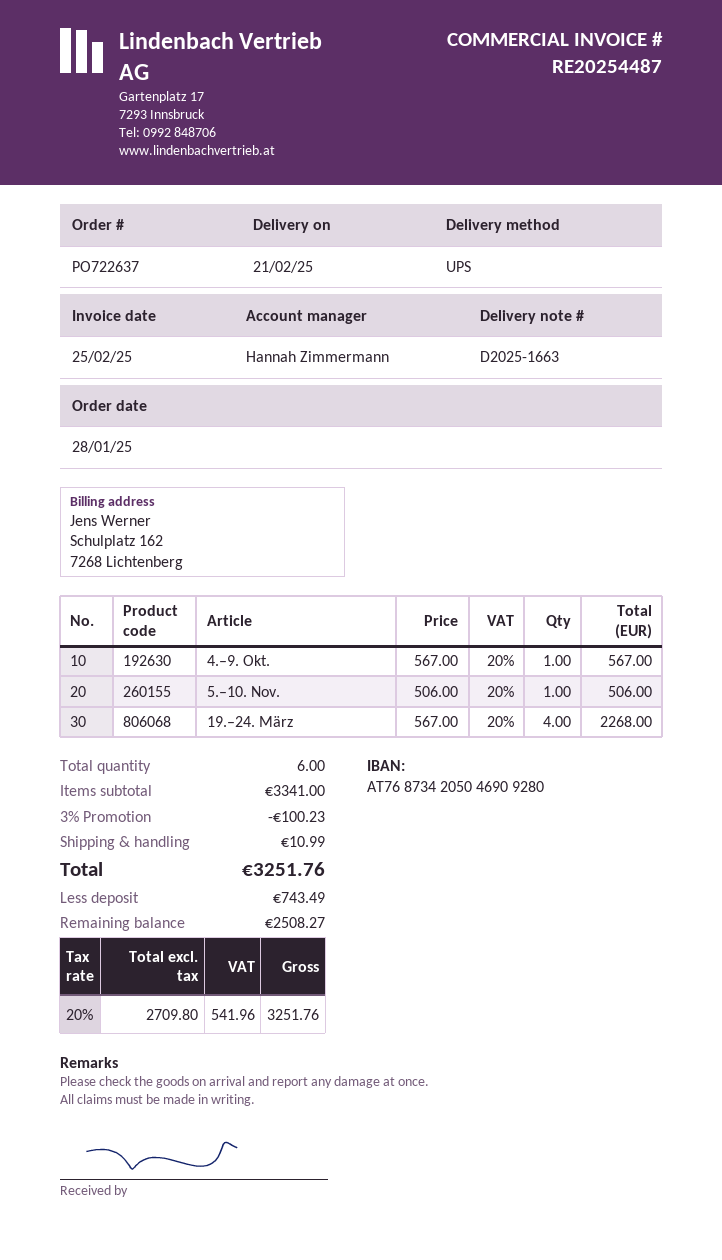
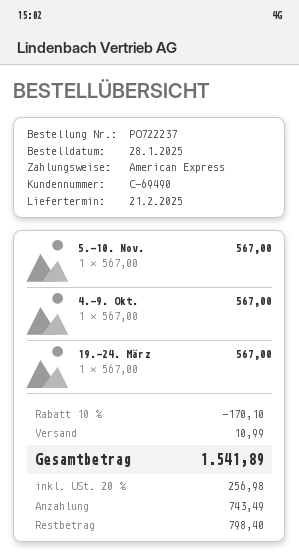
order number: PO722637 -> PO722237
5.–10. Nov.: 1 x 506.00 = 506.00 -> 1 x 567.00 = 567.00
19.–24. März: 4 x 567.00 = 2268.00 -> 1 x 567.00 = 567.00
discount: 3% = 100.23 -> 10% = 170.10
tax: 20% = 541.96 -> 20% = 256.98
total: 3251.76 -> 1541.89
balance: 2508.27 -> 798.40

